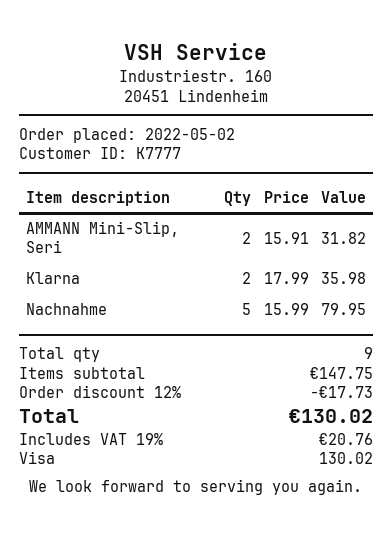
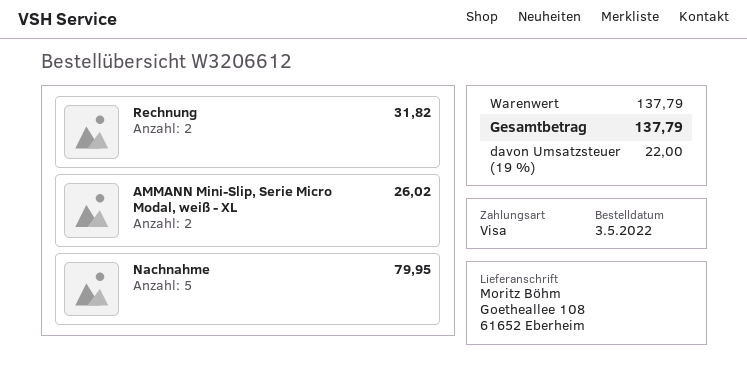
order date: 2022-05-02 -> 2022-05-03
AMMANN Mini-Slip, Seri: 2 for 31.82 -> 2 for 26.02
Klarna: 2 for 35.98 -> none
Rechnung: none -> 2 for 31.82
subtotal: 147.75 -> 137.79
discount: 12% = 17.73 -> none
tax: 19% = 20.76 -> 19% = 22.00
total: 130.02 -> 137.79

